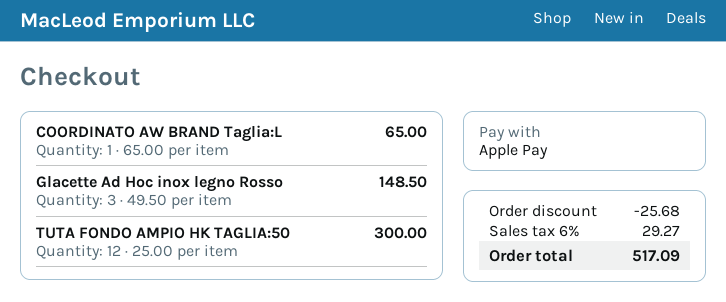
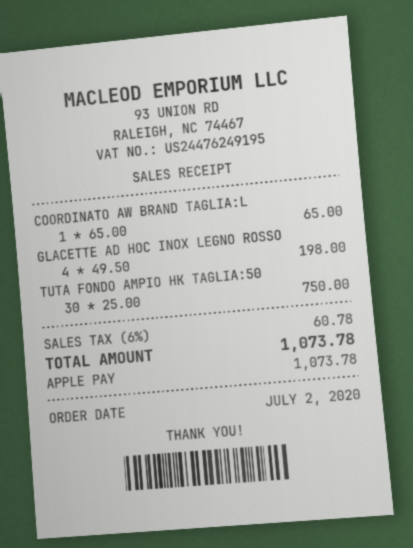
Glacette Ad Hoc inox legno Rosso: 3 x 49.50 = 148.50 -> 4 x 49.50 = 198.00
TUTA FONDO AMPIO HK TAGLIA:50: 12 x 25.00 = 300.00 -> 30 x 25.00 = 750.00
discount: 25.68 -> none
tax: 6% = 29.27 -> 6% = 60.78
total: 517.09 -> 1073.78

